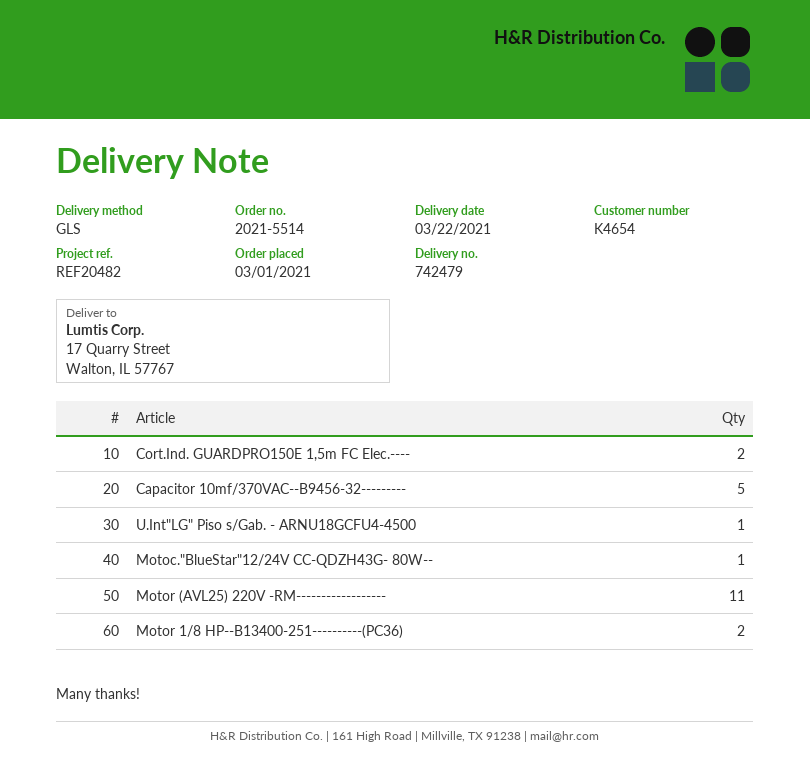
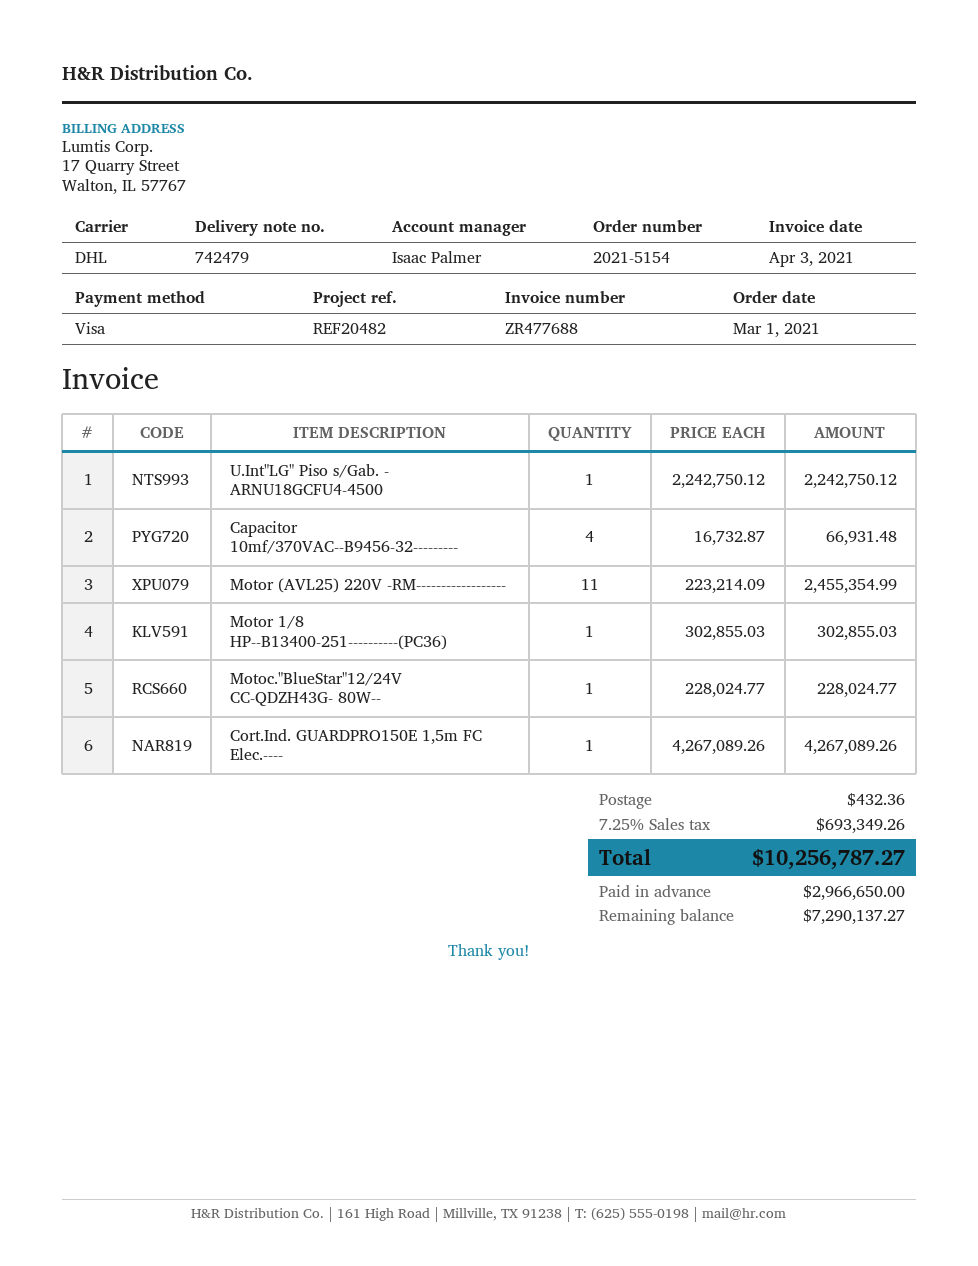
order number: 2021-5514 -> 2021-5154
shipping method: GLS -> DHL
Cort.Ind. GUARDPRO150E 1,5m FC Elec.----: 2 -> 1
Capacitor 10mf/370VAC--B9456-32---------: 5 -> 4
Motor 1/8 HP--B13400-251----------(PC36): 2 -> 1

